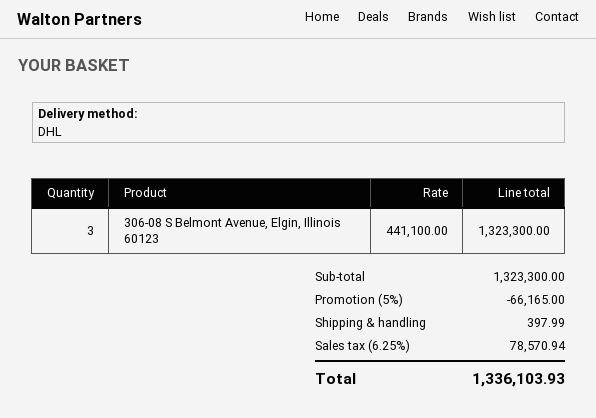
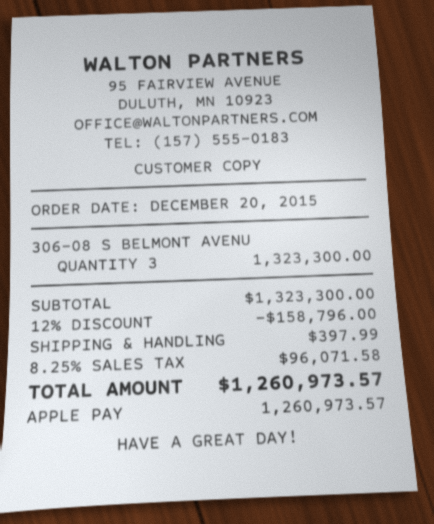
discount: 5% = 66165.00 -> 12% = 158796.00
tax: 6.25% = 78570.94 -> 8.25% = 96071.58
total: 1336103.93 -> 1260973.57

